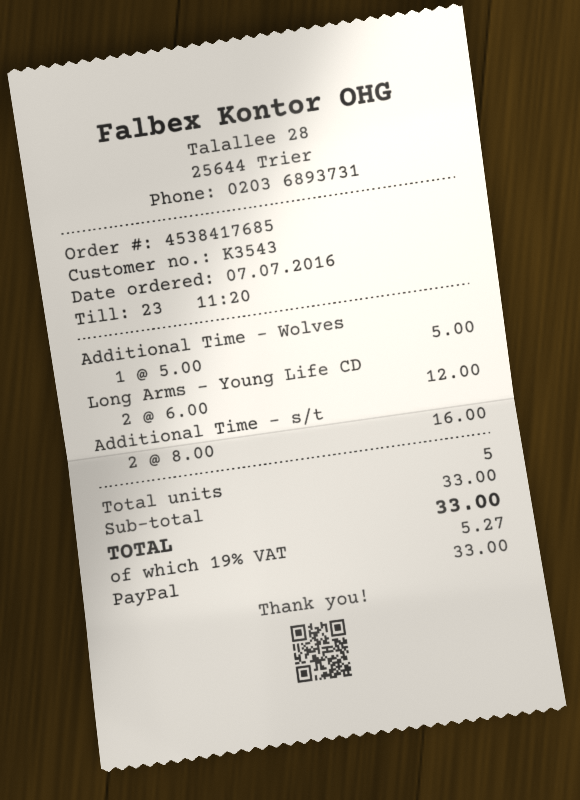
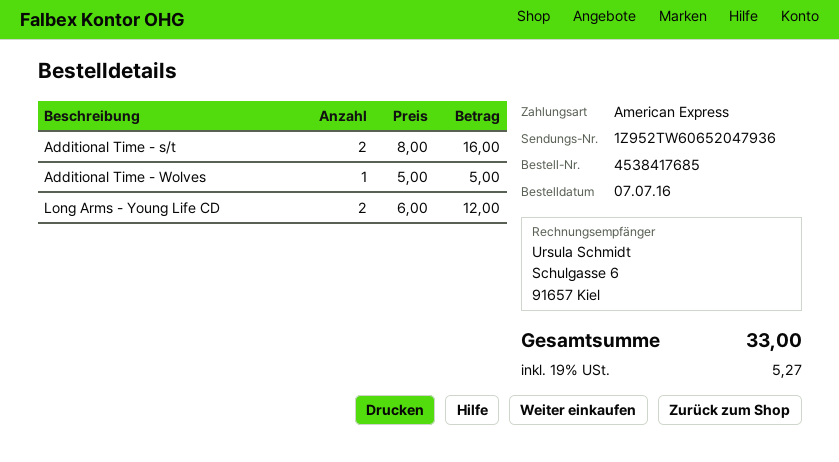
payment method: PayPal -> American Express

